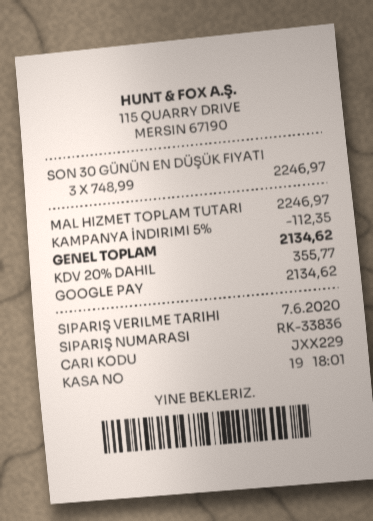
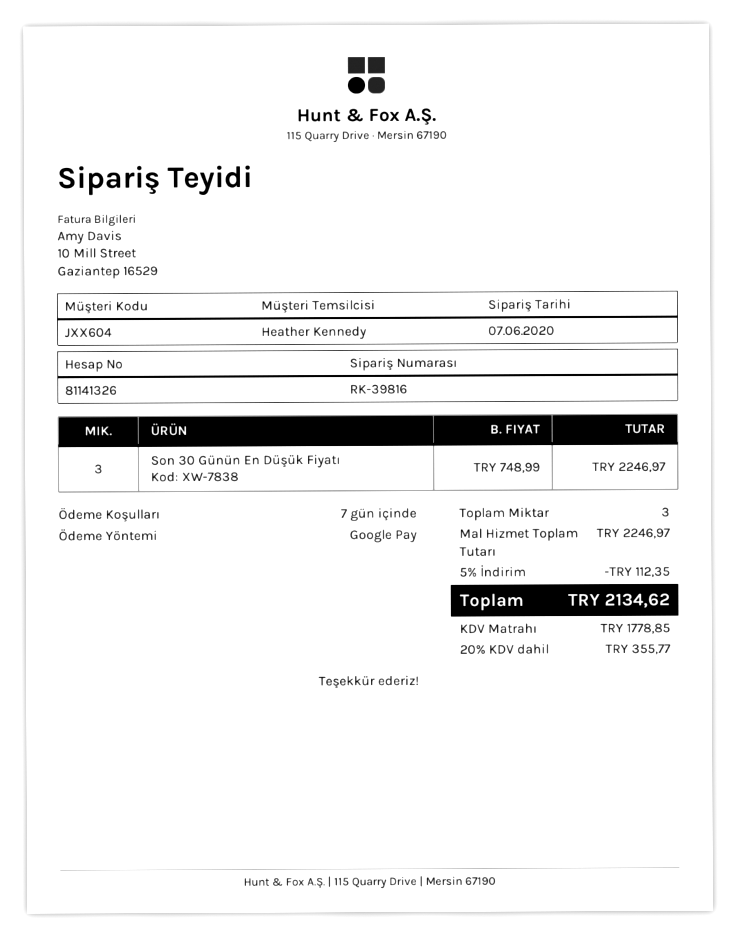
order number: RK-33836 -> RK-39816
customer number: JXX229 -> JXX604

